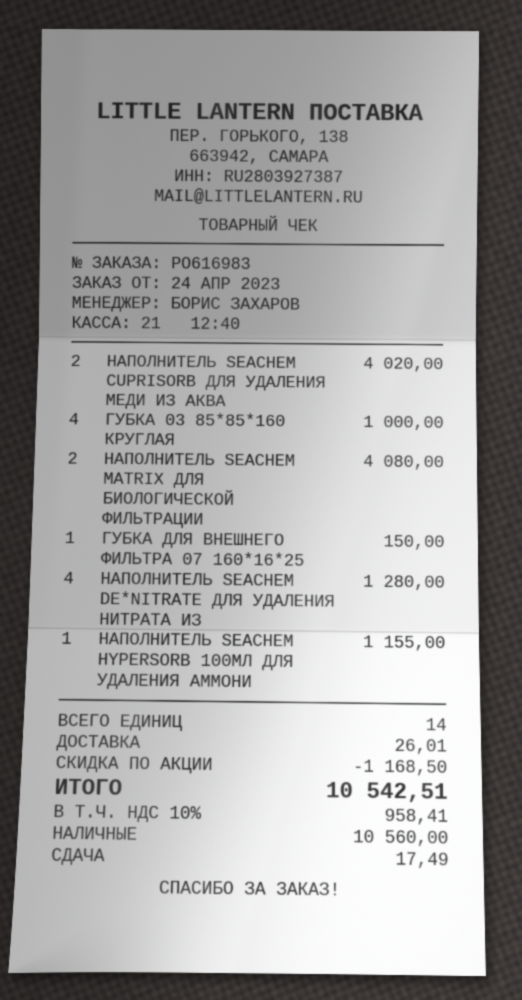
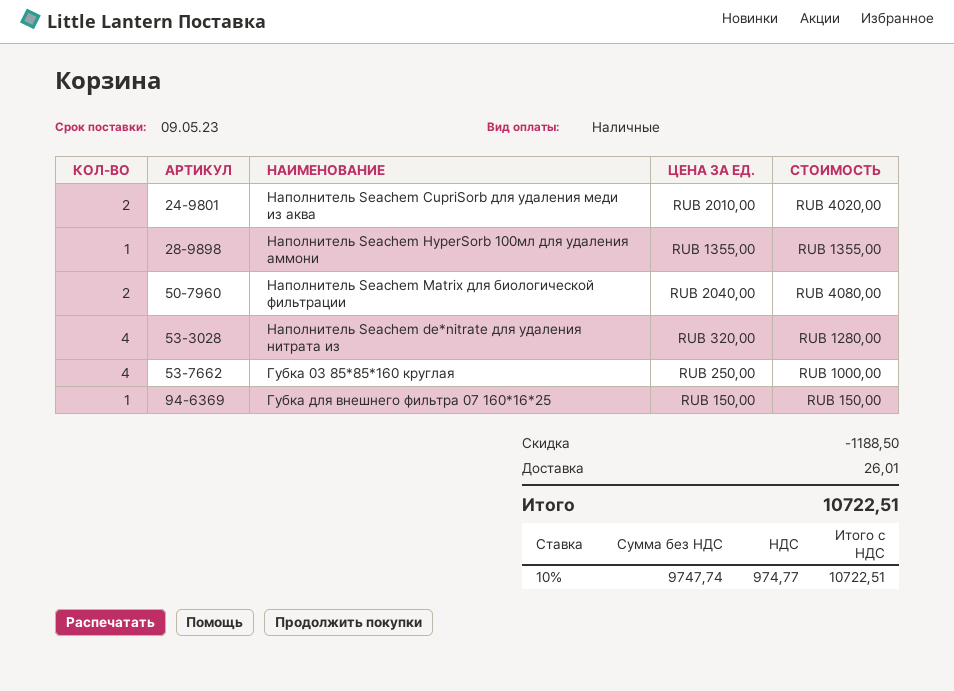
НАПОЛНИТЕЛЬ SEACHEM HYPERSORB 100МЛ ДЛЯ УДАЛЕНИЯ АММОНИ: 1 for 1155.00 -> 1 for 1355.00
discount: 1168.50 -> 1188.50
tax: 10% = 958.41 -> 10% = 974.77
total: 10542.51 -> 10722.51

